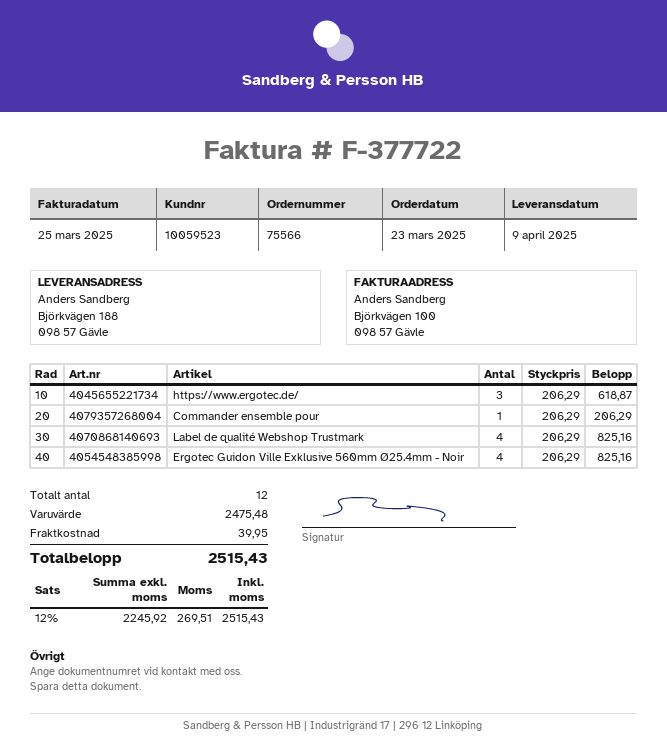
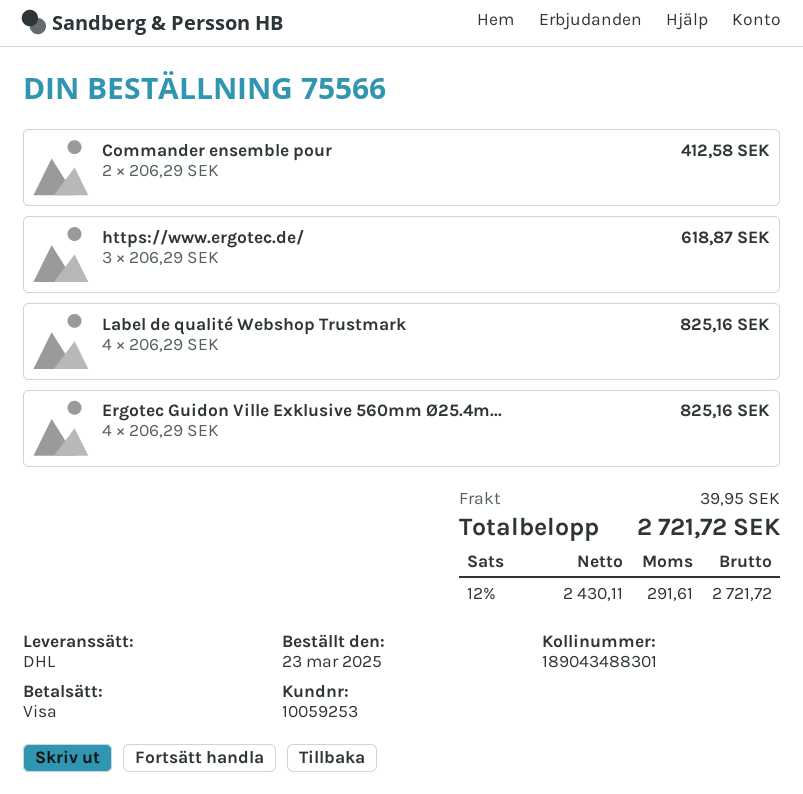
customer number: 10059523 -> 10059253
Commander ensemble pour: 1 x 206.29 = 206.29 -> 2 x 206.29 = 412.58
net: 2245.92 -> 2430.11
tax: 12% = 269.51 -> 12% = 291.61
total: 2515.43 -> 2721.72

